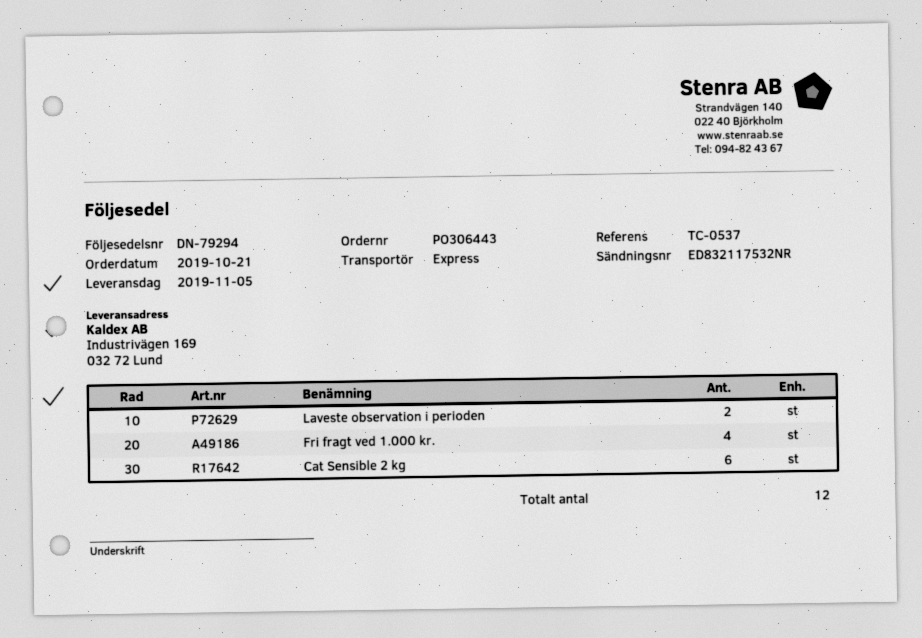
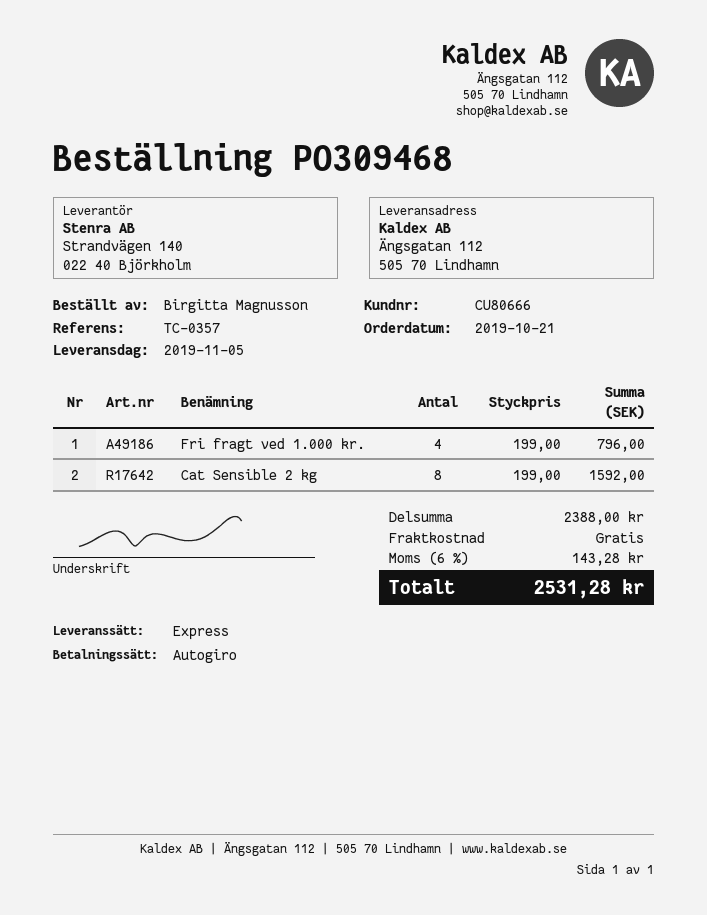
order number: PO306443 -> PO309468
reference: TC-0537 -> TC-0357
ship to: Industrivägen 169, 032 72 Lund -> Ängsgatan 112, 505 70 Lindhamn
Laveste observation i perioden: 2 -> none
Cat Sensible 2 kg: 6 -> 8

